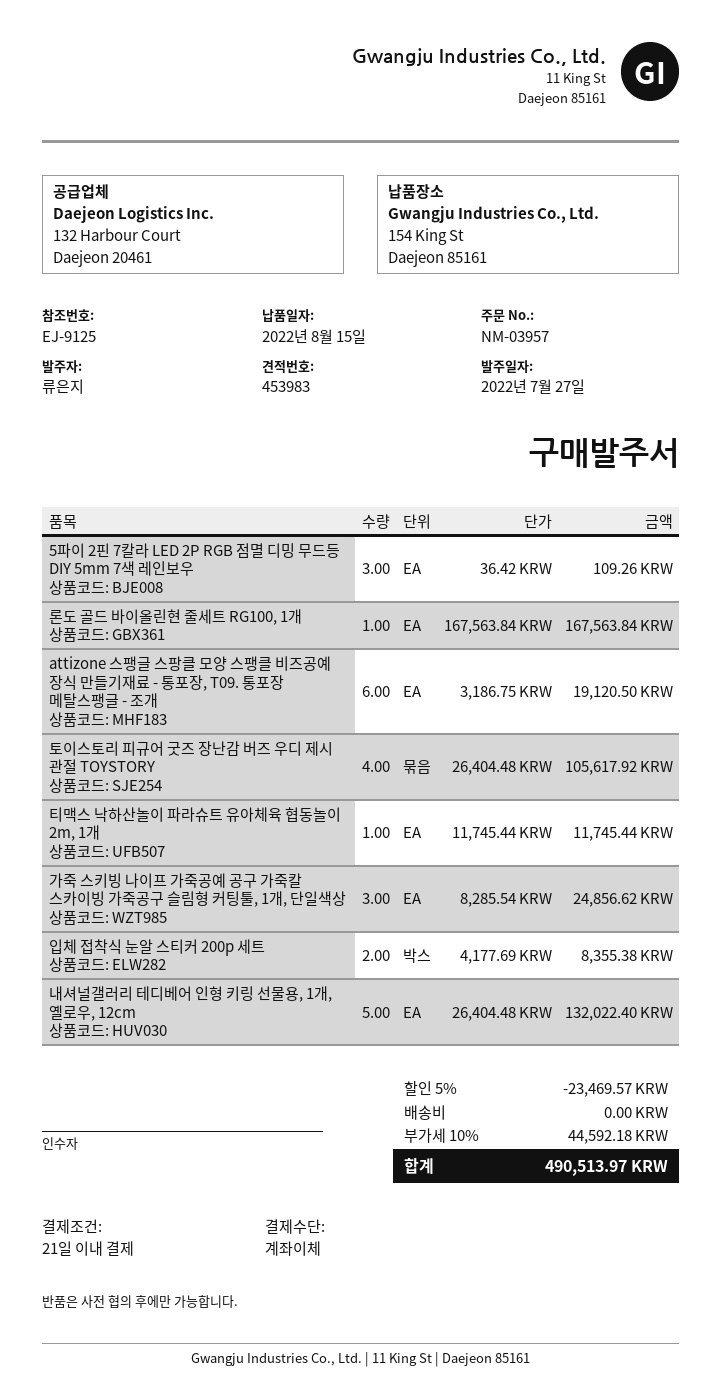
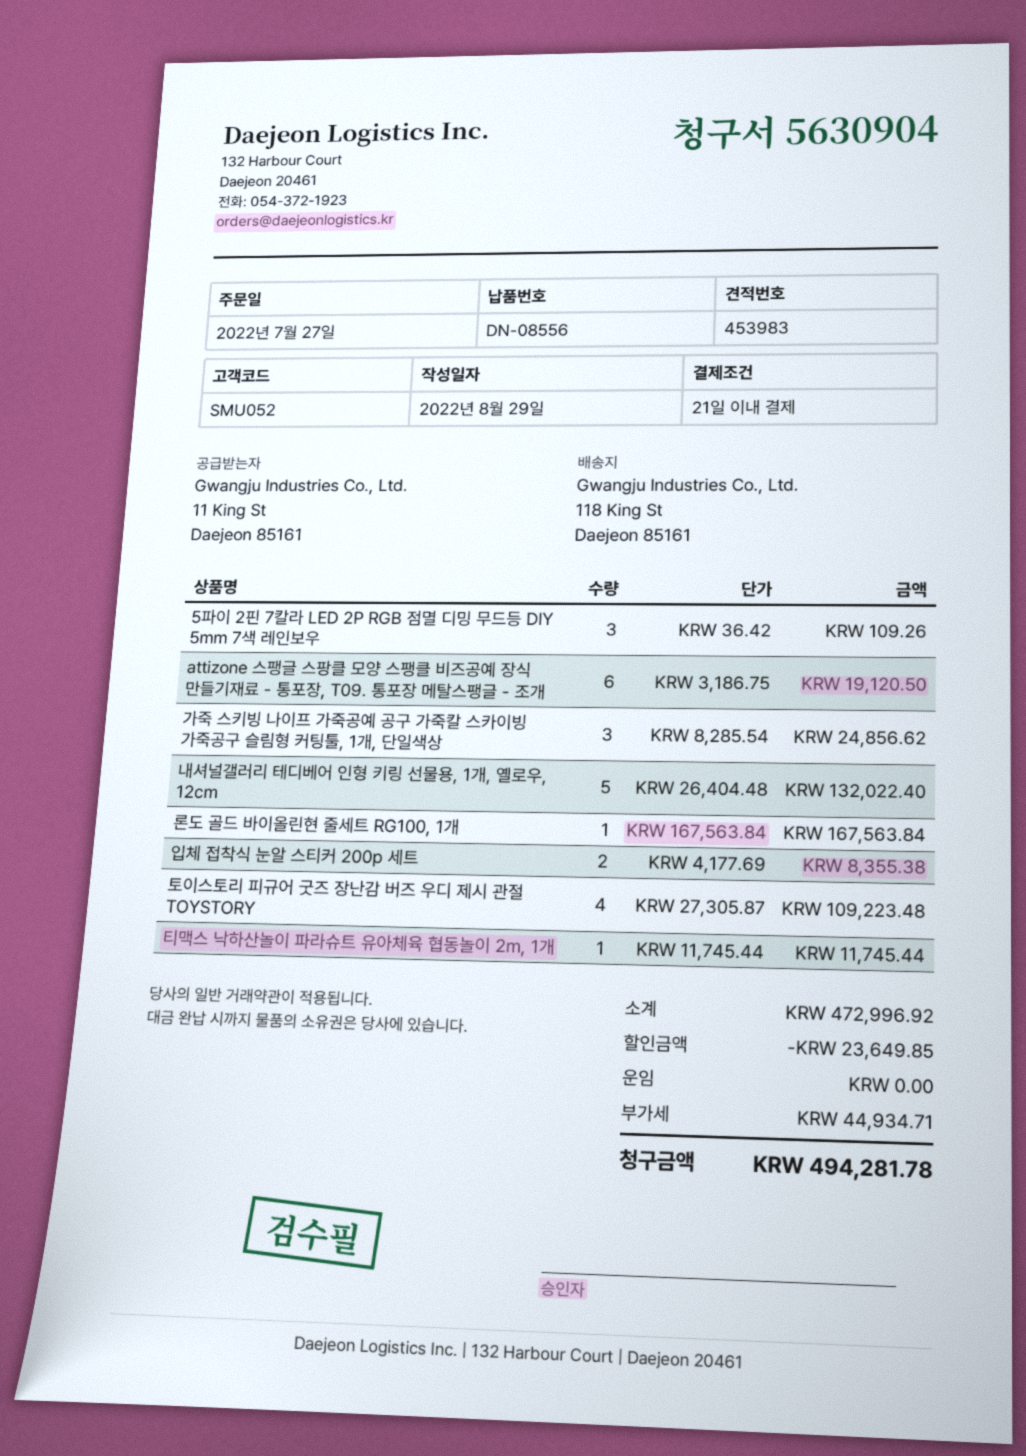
ship to: 154 King St, Daejeon 85161 -> 118 King St, Daejeon 85161
토이스토리 피규어 굿즈 장난감 버즈 우디 제시 관절 TOYSTORY: 4 x 26404.48 = 105617.92 -> 4 x 27305.87 = 109223.48
discount: 23469.57 -> 23649.85
tax: 44592.18 -> 44934.71
total: 490513.97 -> 494281.78

